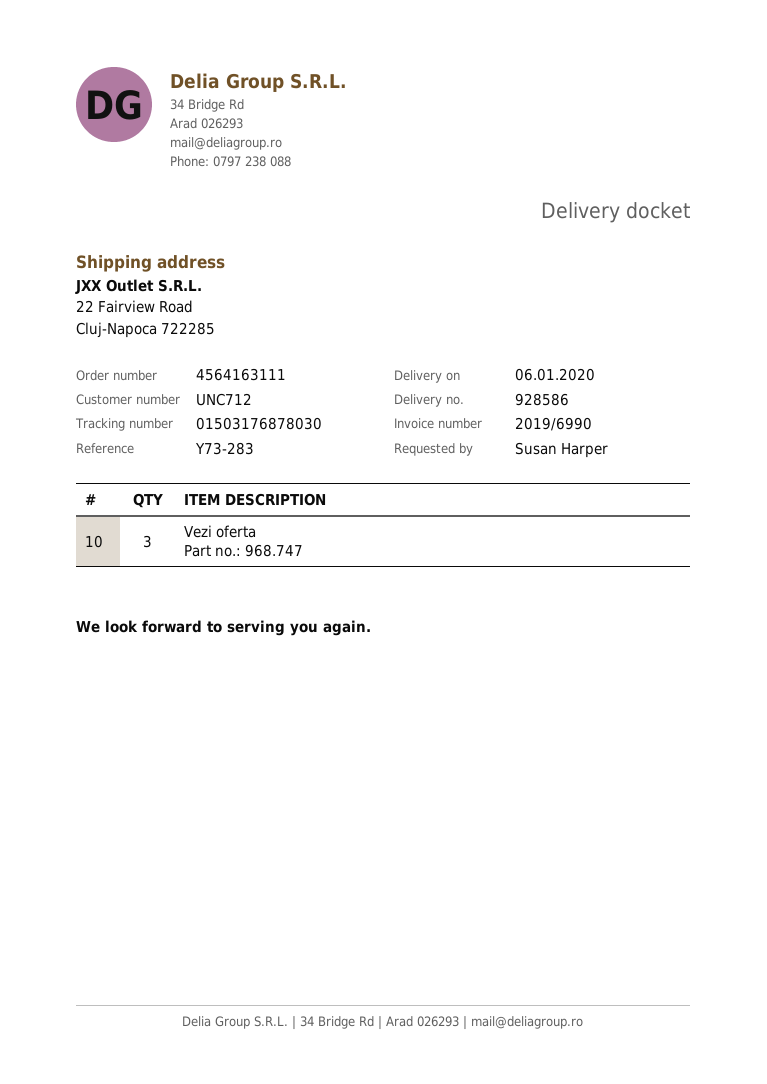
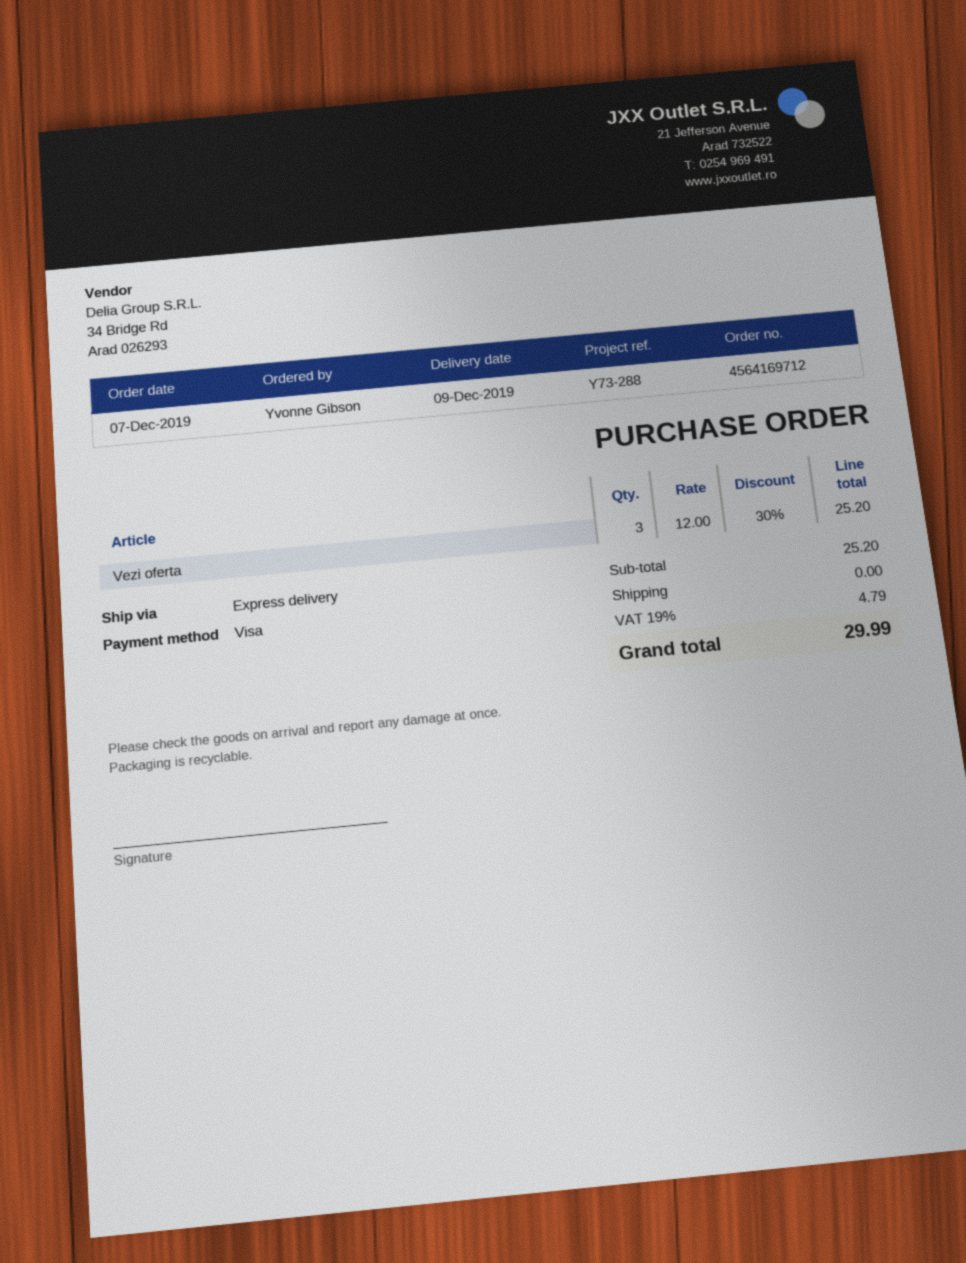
order number: 4564163111 -> 4564169712
delivery date: 2020-01-06 -> 2019-12-09
reference: Y73-283 -> Y73-288
ordered by: Susan Harper -> Yvonne Gibson

